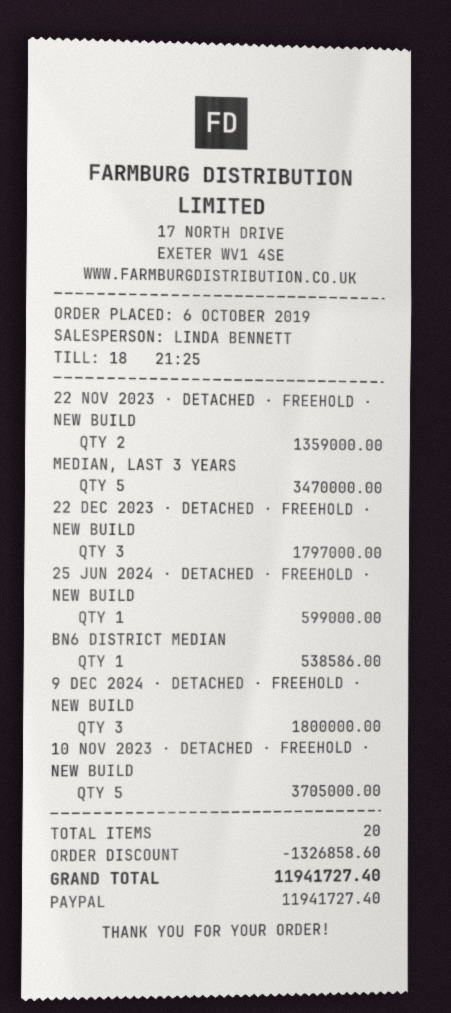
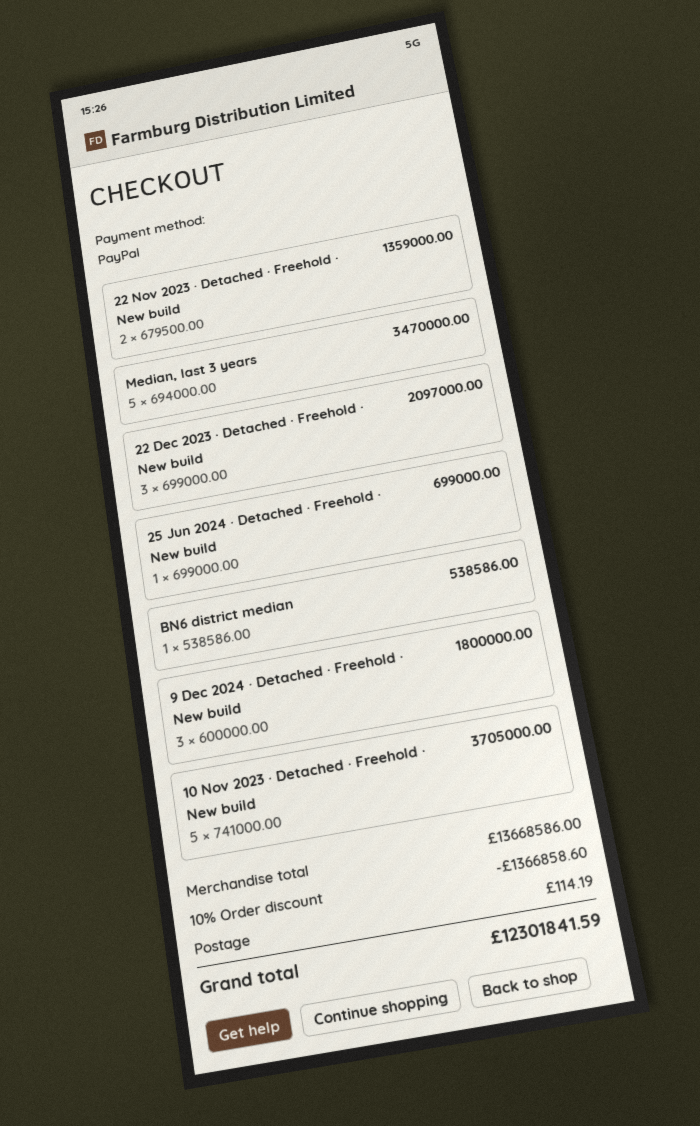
22 DEC 2023 · DETACHED · FREEHOLD · NEW BUILD: 3 for 1797000.00 -> 3 for 2097000.00
25 JUN 2024 · DETACHED · FREEHOLD · NEW BUILD: 1 for 599000.00 -> 1 for 699000.00
discount: 1326858.60 -> 1366858.60
shipping: none -> 114.19
total: 11941727.40 -> 12301841.59

